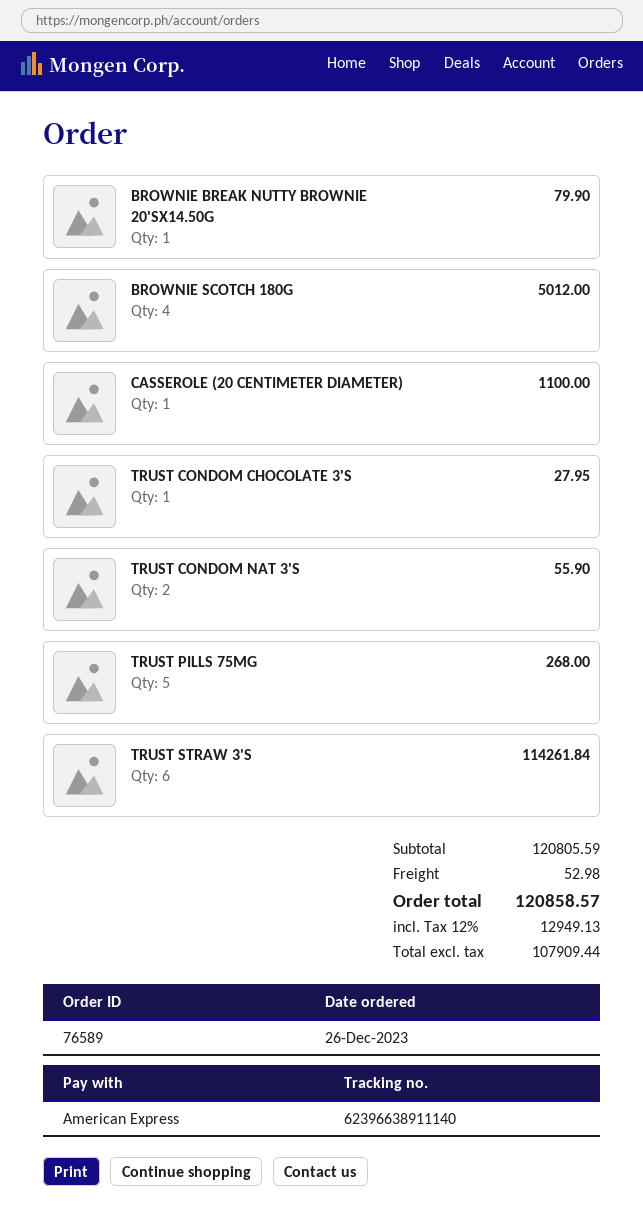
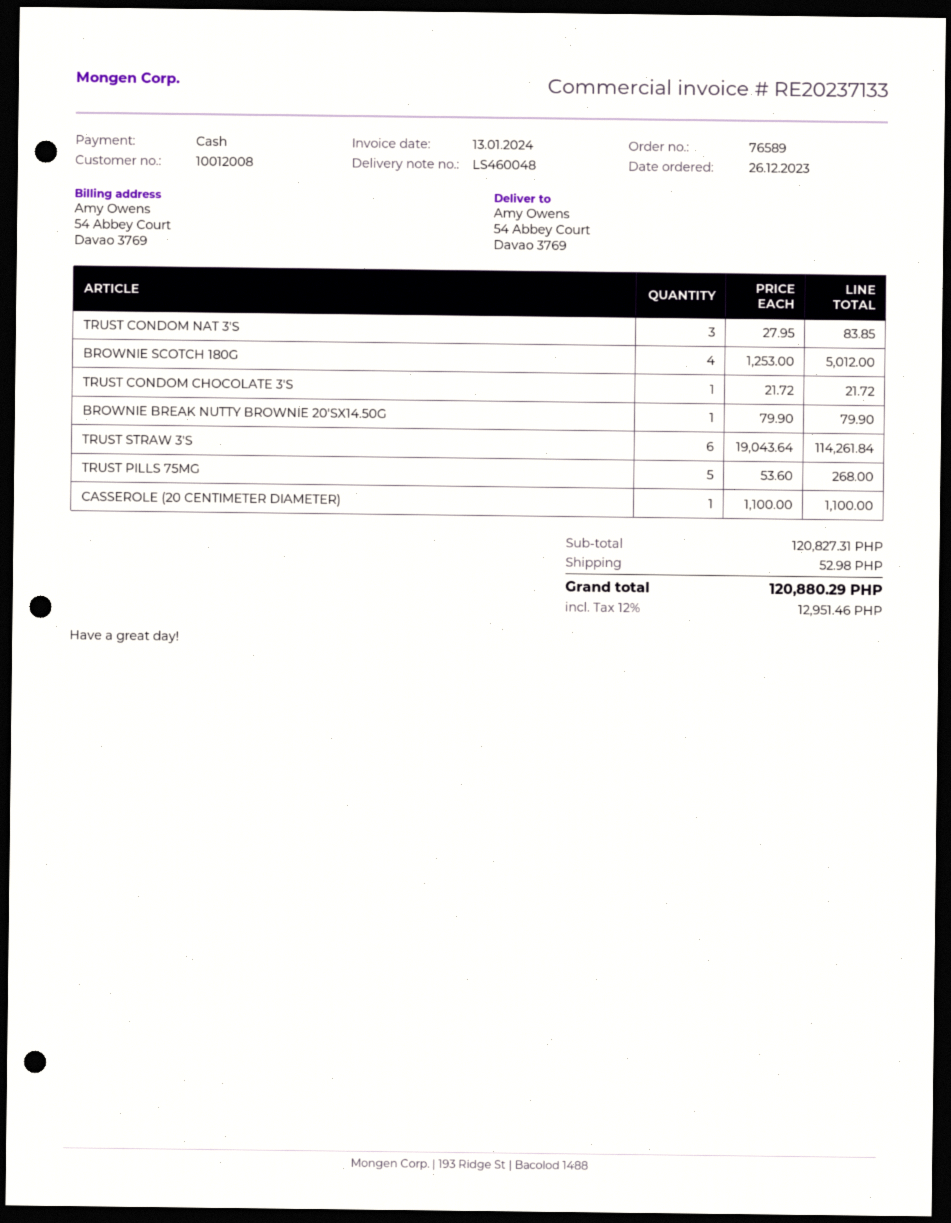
payment method: American Express -> cash
TRUST CONDOM CHOCOLATE 3'S: 1 for 27.95 -> 1 for 21.72
TRUST CONDOM NAT 3'S: 2 for 55.90 -> 3 for 83.85
subtotal: 120805.59 -> 120827.31
tax: 12% = 12949.13 -> 12% = 12951.46
total: 120858.57 -> 120880.29

